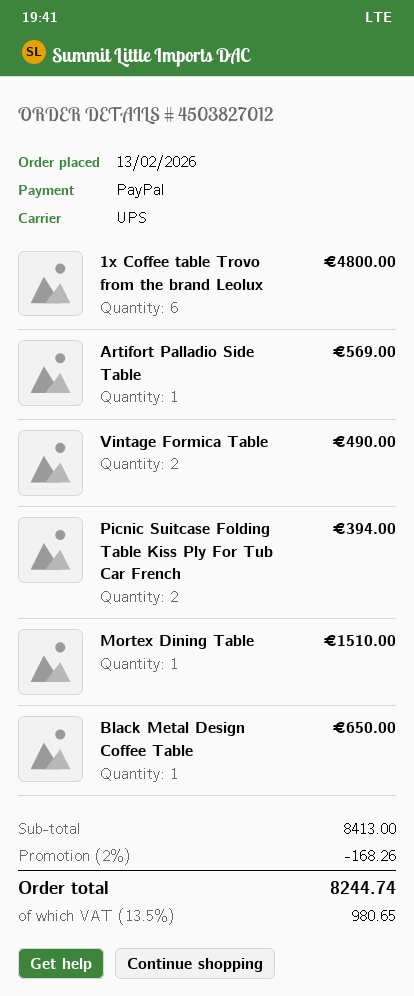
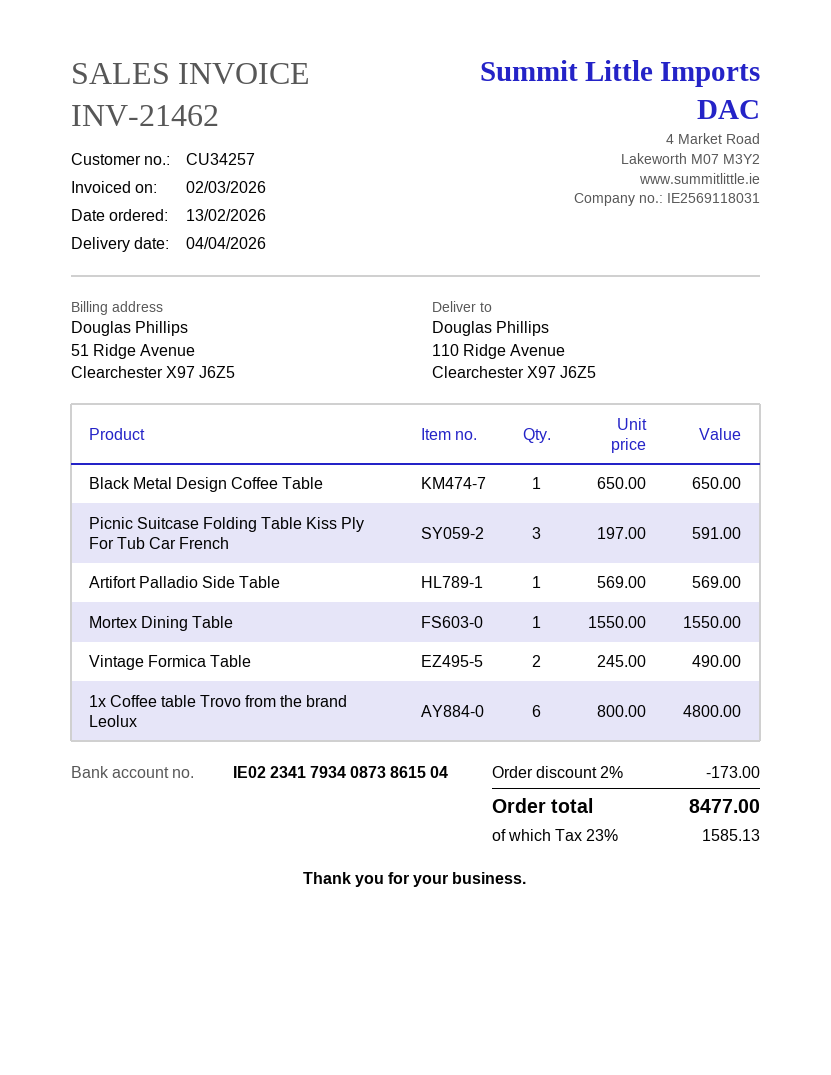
Picnic Suitcase Folding Table Kiss Ply For Tub Car French: 2 for 394.00 -> 3 for 591.00
Mortex Dining Table: 1 for 1510.00 -> 1 for 1550.00
discount: 2% = 168.26 -> 2% = 173.00
tax: 13.5% = 980.65 -> 23% = 1585.13
total: 8244.74 -> 8477.00

